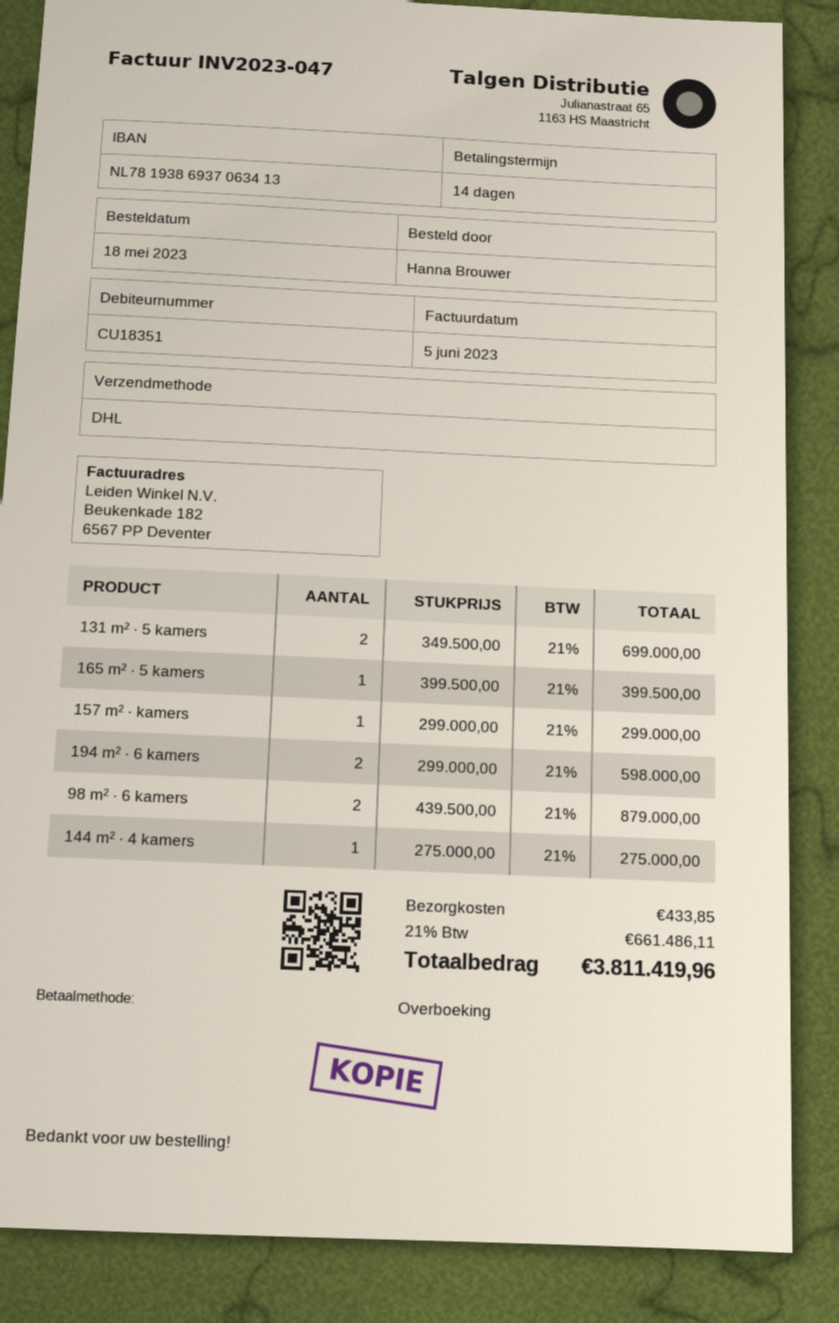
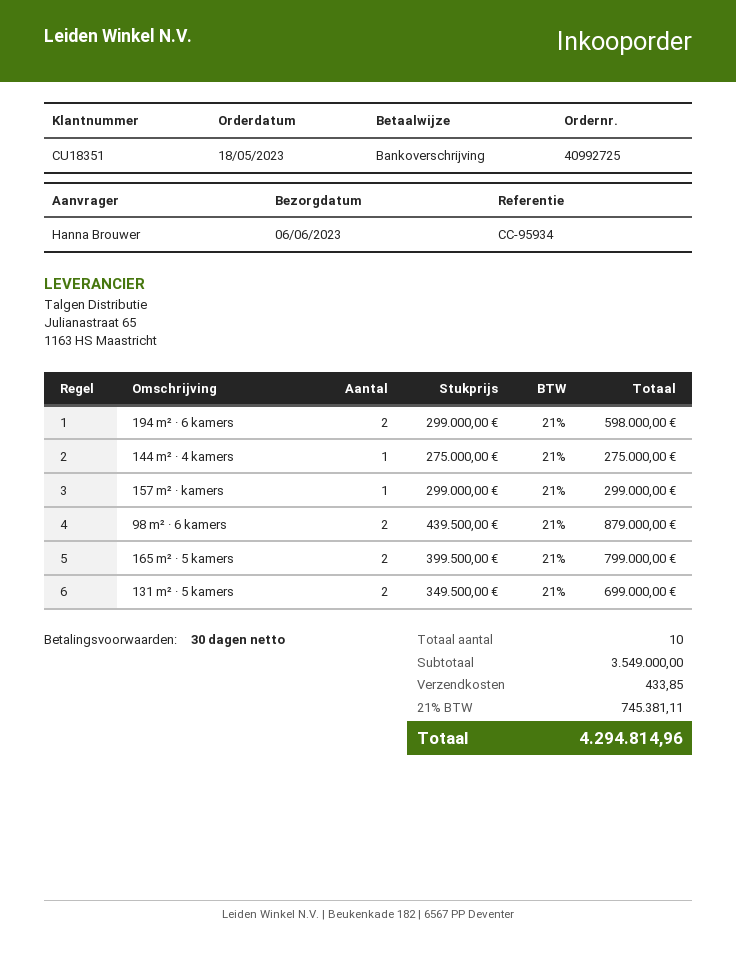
payment terms: 14 days -> 30 days
165 m² · 5 kamers: 1 x 399500.00 = 399500.00 -> 2 x 399500.00 = 799000.00
tax: 21% = 661486.11 -> 21% = 745381.11
total: 3811419.96 -> 4294814.96

